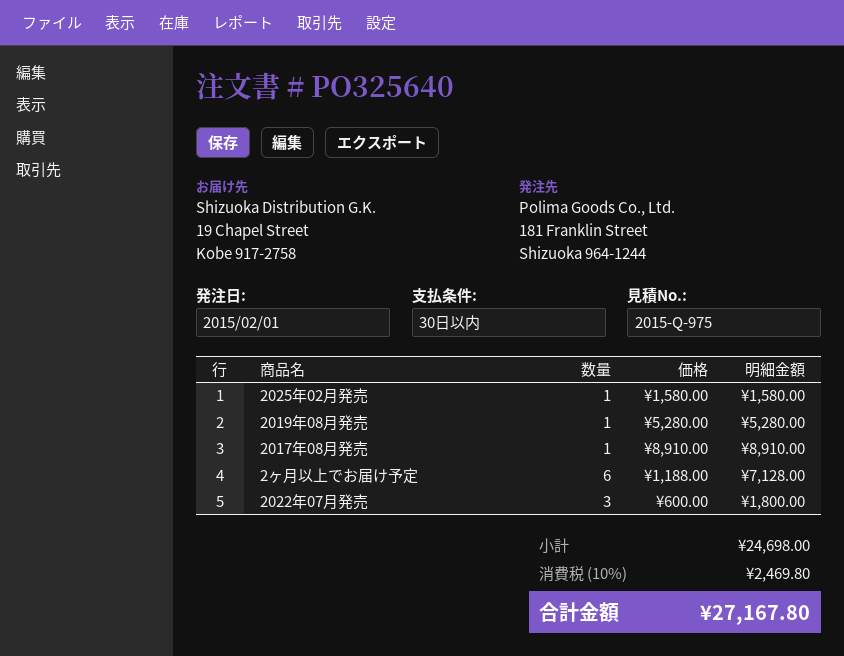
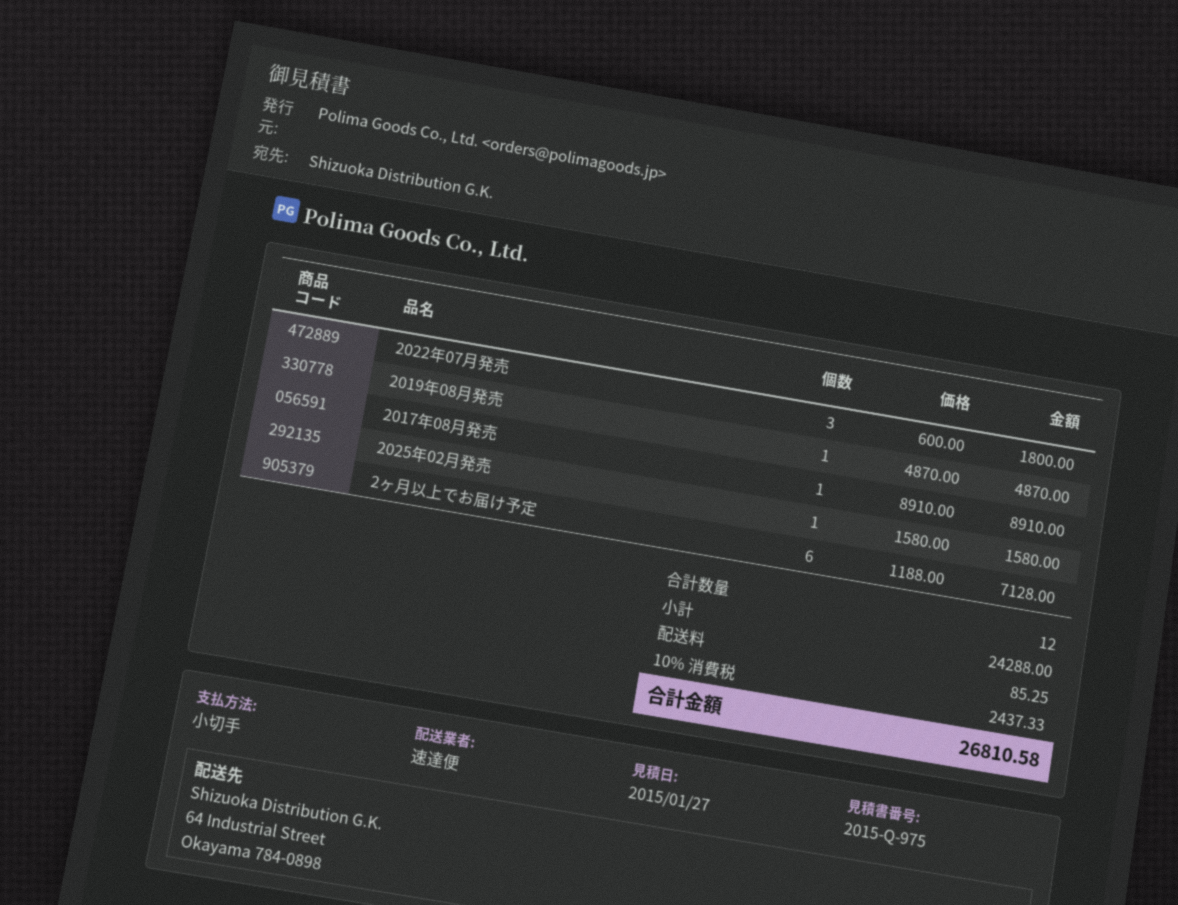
ship to: 19 Chapel Street, Kobe 917-2758 -> 64 Industrial Street, Okayama 784-0898
2019年08月発売: 1 x 5280.00 = 5280.00 -> 1 x 4870.00 = 4870.00
subtotal: 24698.00 -> 24288.00
shipping: none -> 85.25
tax: 10% = 2469.80 -> 10% = 2437.33
total: 27167.80 -> 26810.58

